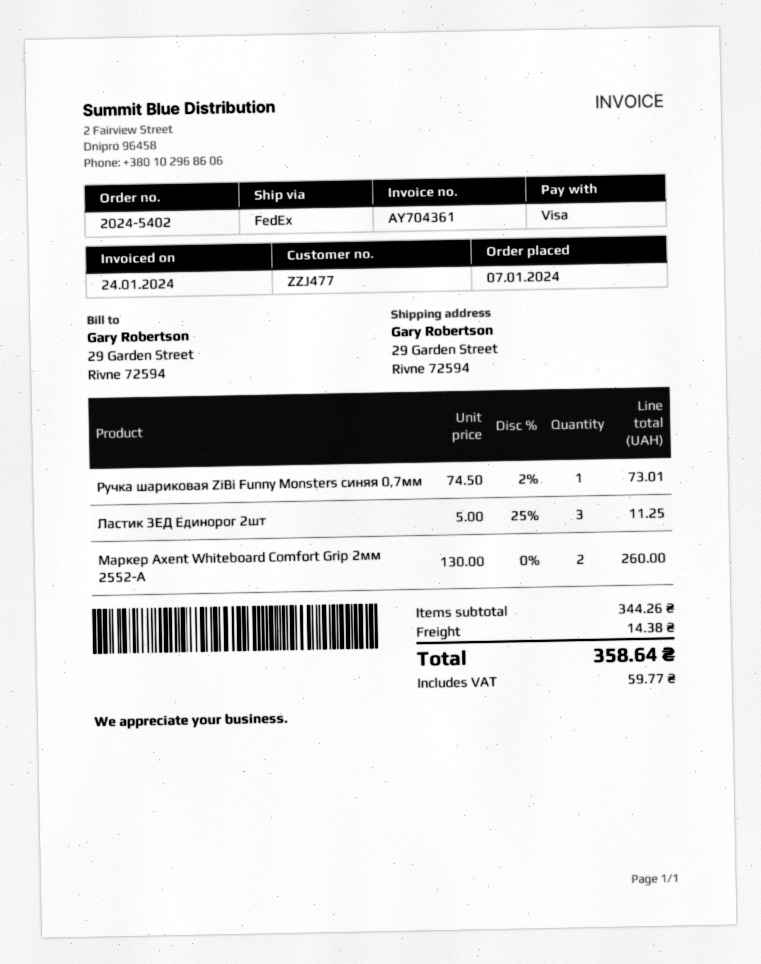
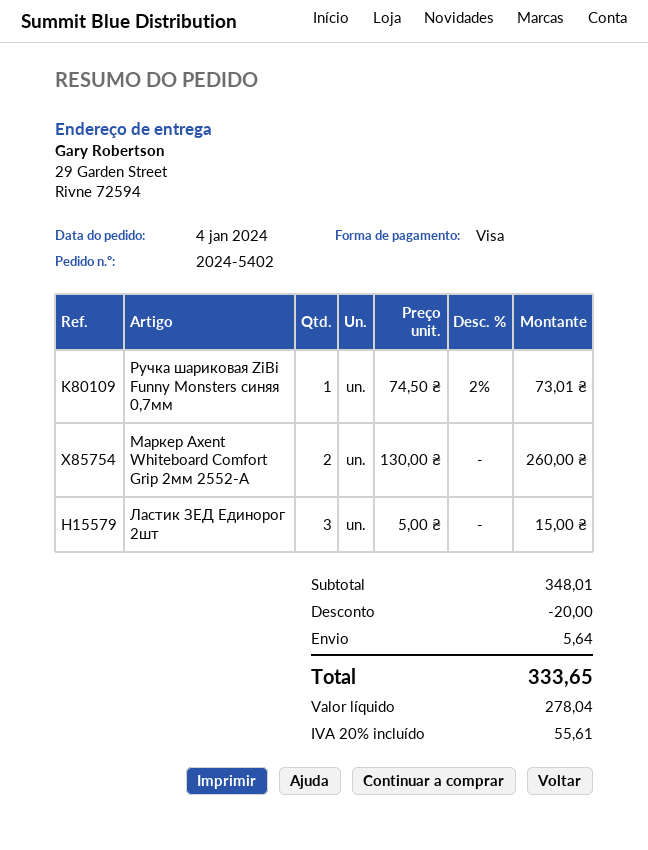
order date: 2024-01-07 -> 2024-01-04
Ластик ЗЕД Единорог 2шт: 3 x 5.00 - 25% = 11.25 -> 3 x 5.00 = 15.00
subtotal: 344.26 -> 348.01
discount: none -> 20.00
shipping: 14.38 -> 5.64
tax: 59.77 -> 55.61
total: 358.64 -> 333.65

